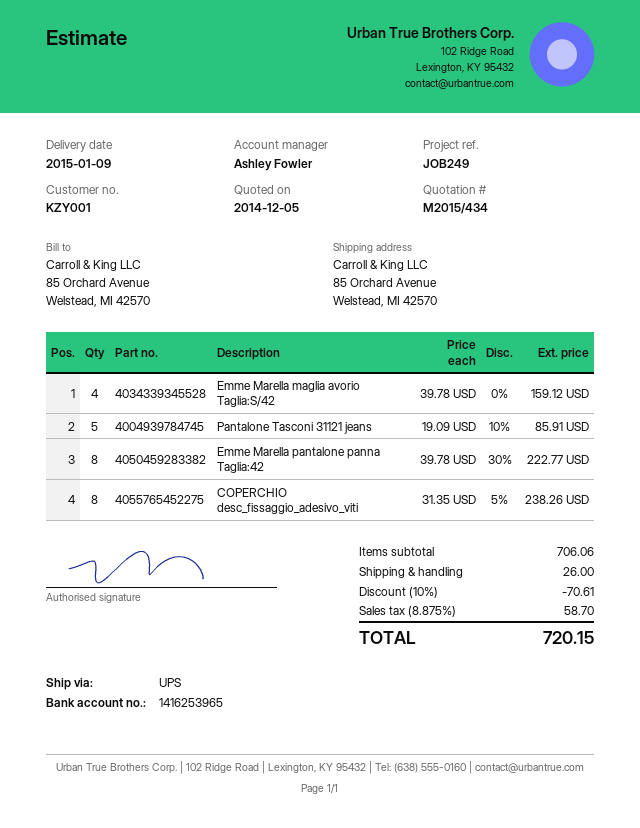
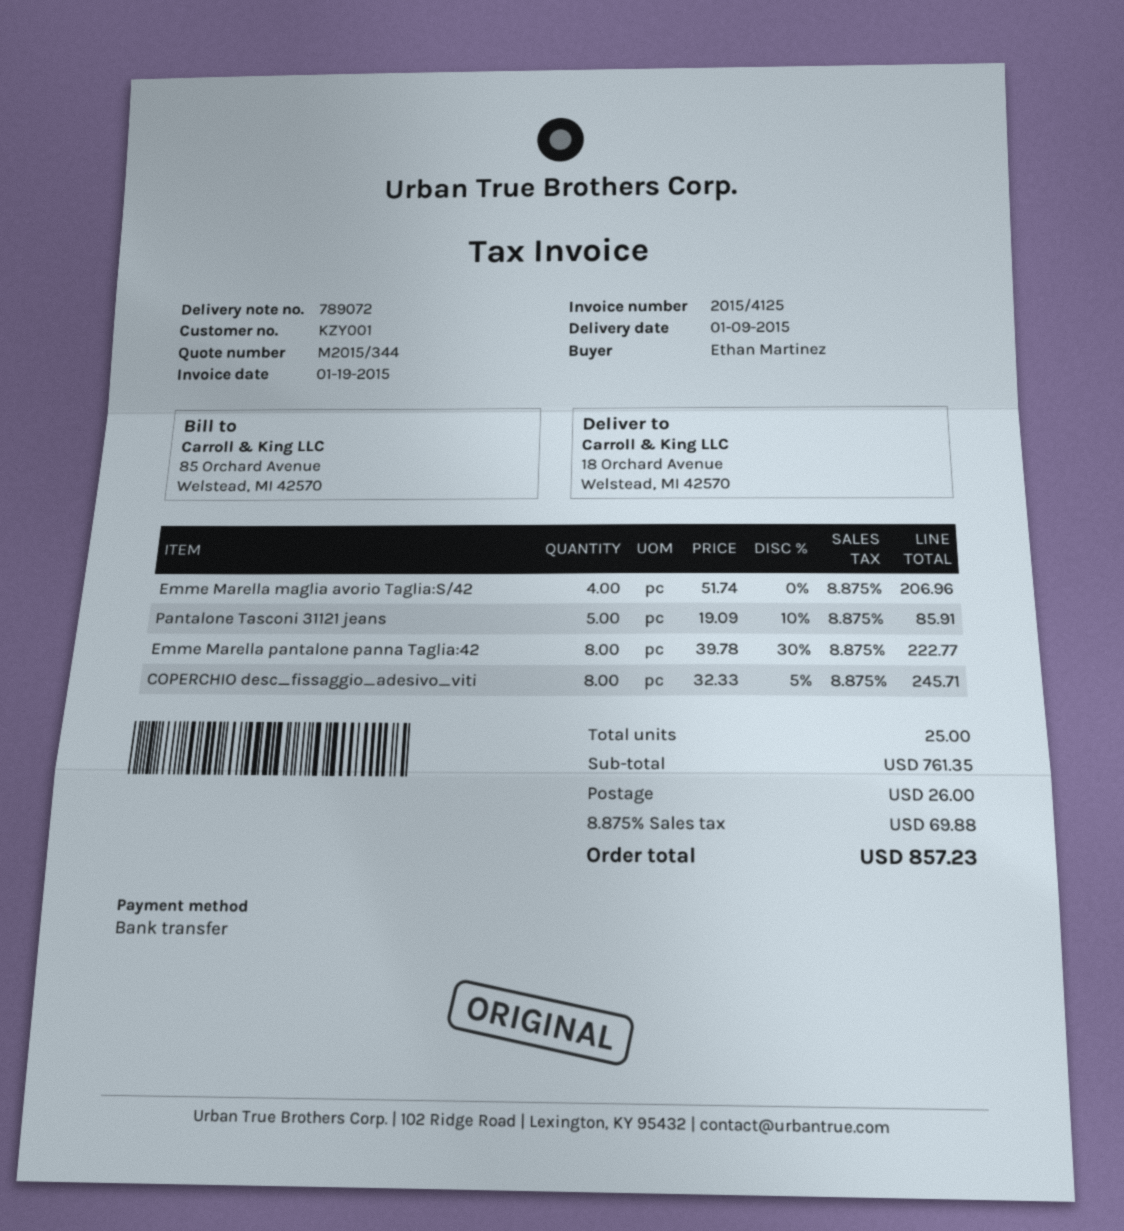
quote number: M2015/434 -> M2015/344
ship to: 85 Orchard Avenue, Welstead, MI 42570 -> 18 Orchard Avenue, Welstead, MI 42570
Emme Marella maglia avorio Taglia:S/42: 4 x 39.78 = 159.12 -> 4 x 51.74 = 206.96
COPERCHIO desc_fissaggio_adesivo_viti: 8 x 31.35 - 5% = 238.26 -> 8 x 32.33 - 5% = 245.71
subtotal: 706.06 -> 761.35
discount: 10% = 70.61 -> none
tax: 8.875% = 58.70 -> 8.875% = 69.88
total: 720.15 -> 857.23

